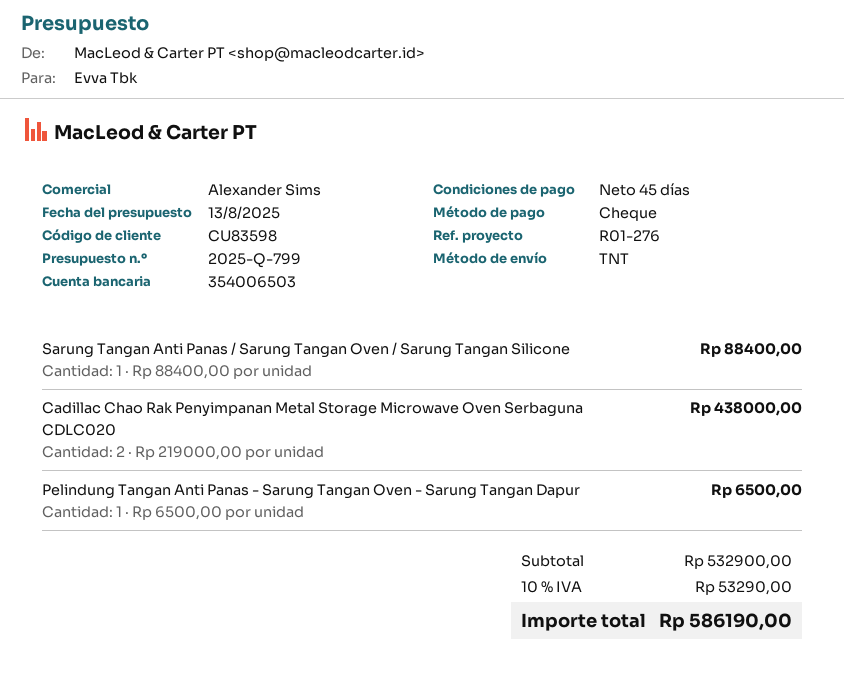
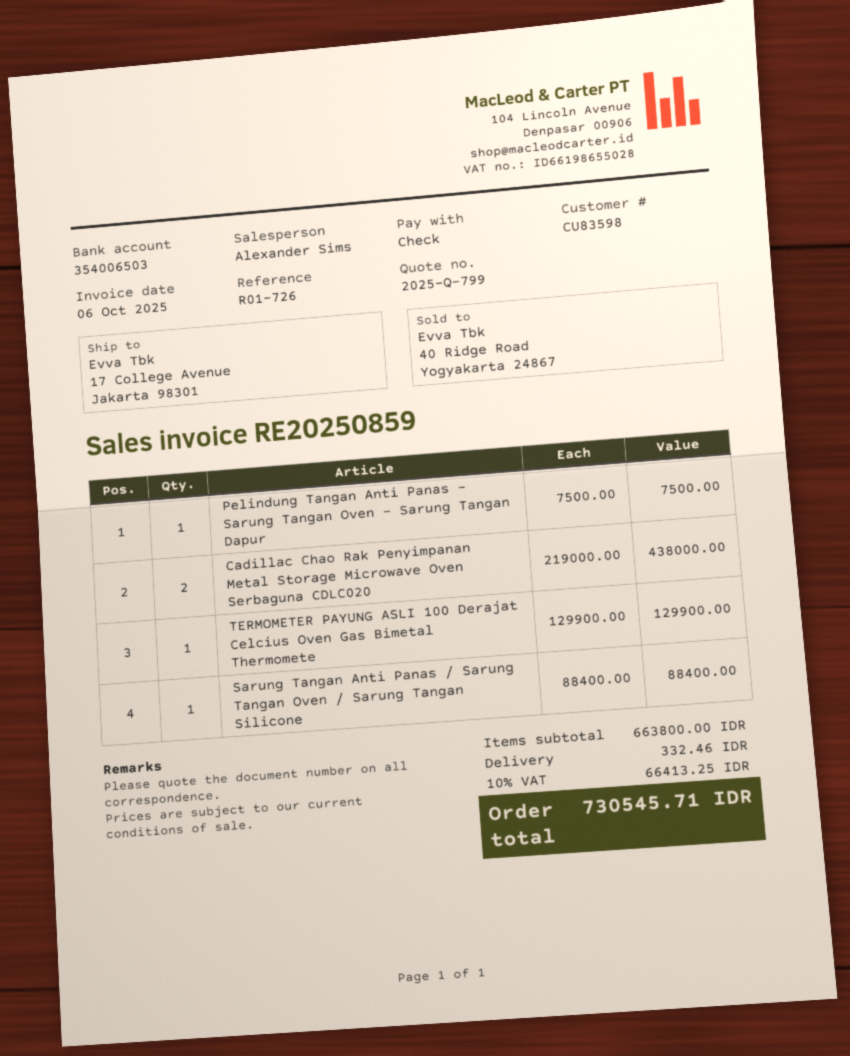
reference: R01-276 -> R01-726
Pelindung Tangan Anti Panas - Sarung Tangan Oven - Sarung Tangan Dapur: 1 x 6500.00 = 6500.00 -> 1 x 7500.00 = 7500.00
TERMOMETER PAYUNG ASLI 100 Derajat Celcius Oven Gas Bimetal Thermomete: none -> 1 x 129900.00 = 129900.00
subtotal: 532900.00 -> 663800.00
shipping: none -> 332.46
tax: 10% = 53290.00 -> 10% = 66413.25
total: 586190.00 -> 730545.71

